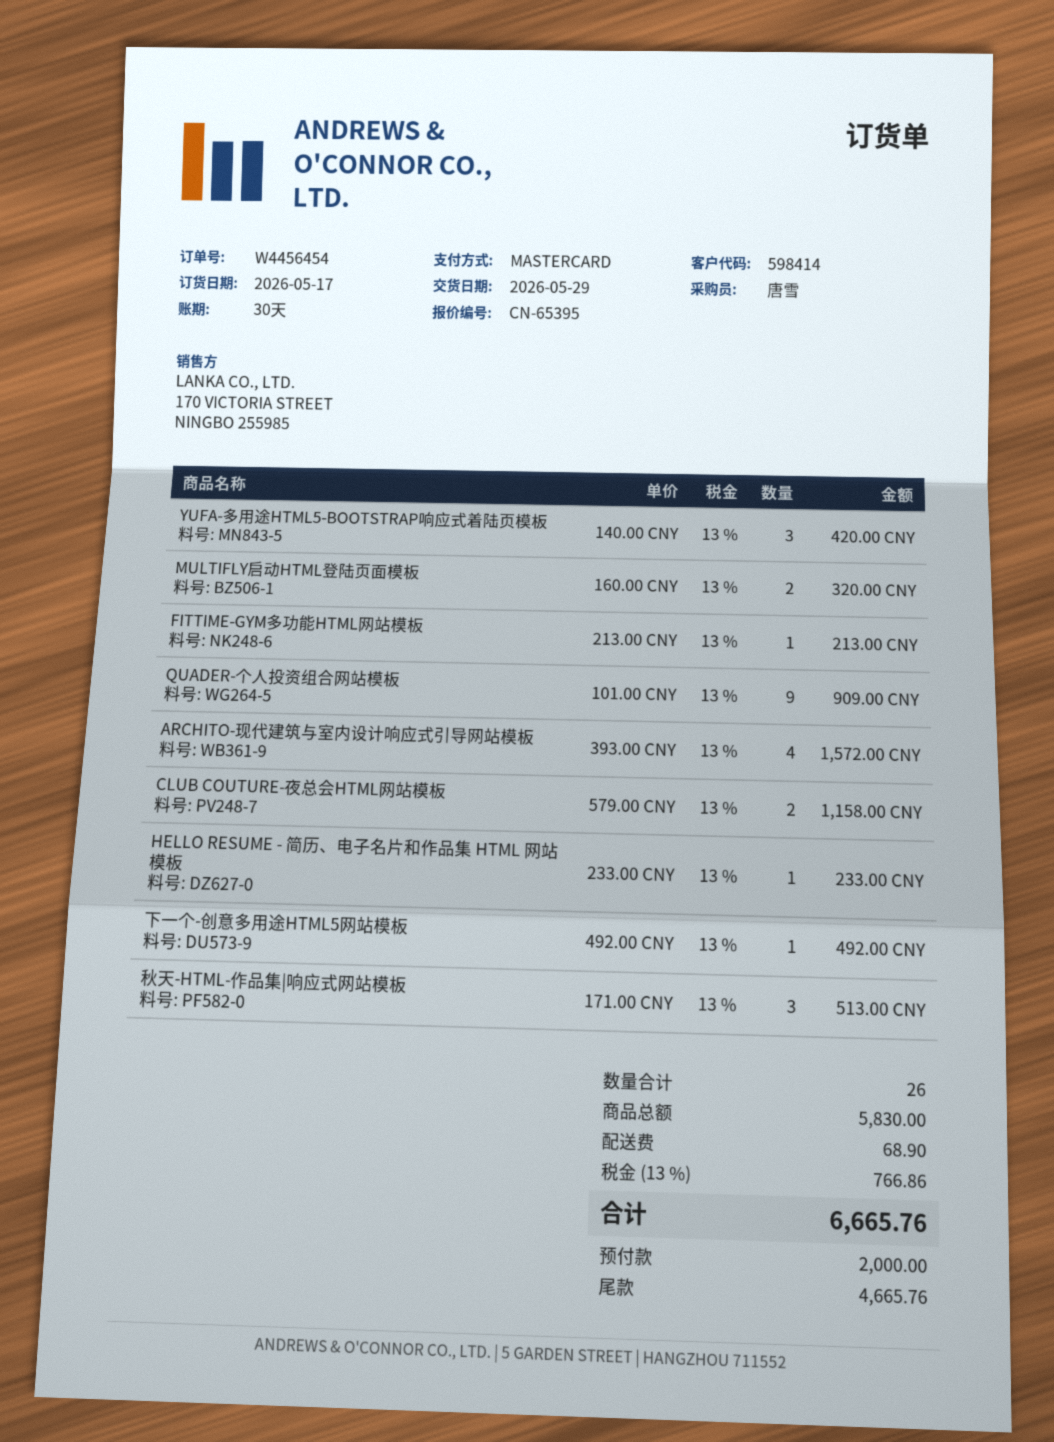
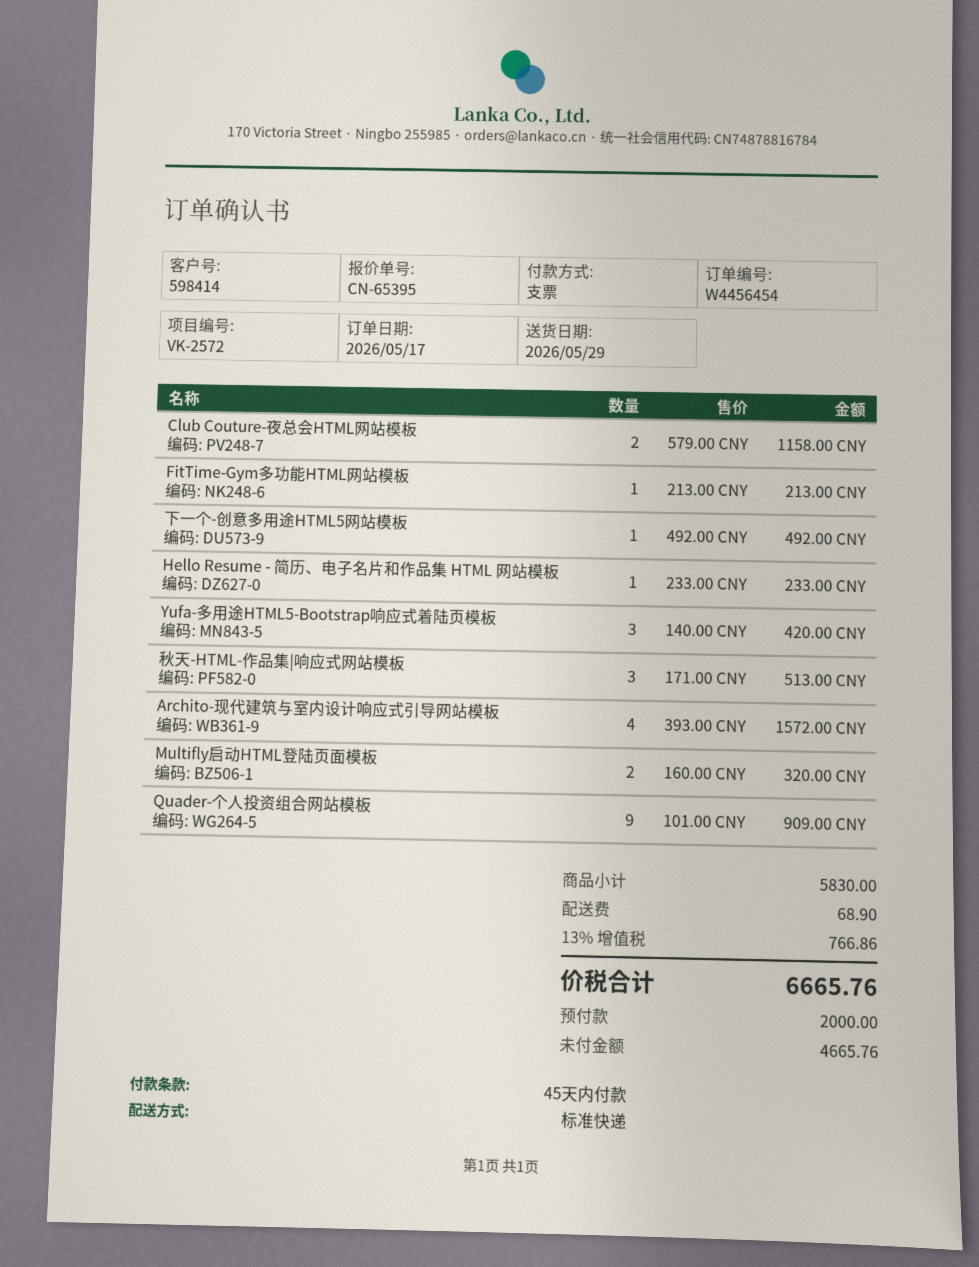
payment terms: 30 days -> 45 days
payment method: Mastercard -> cheque

